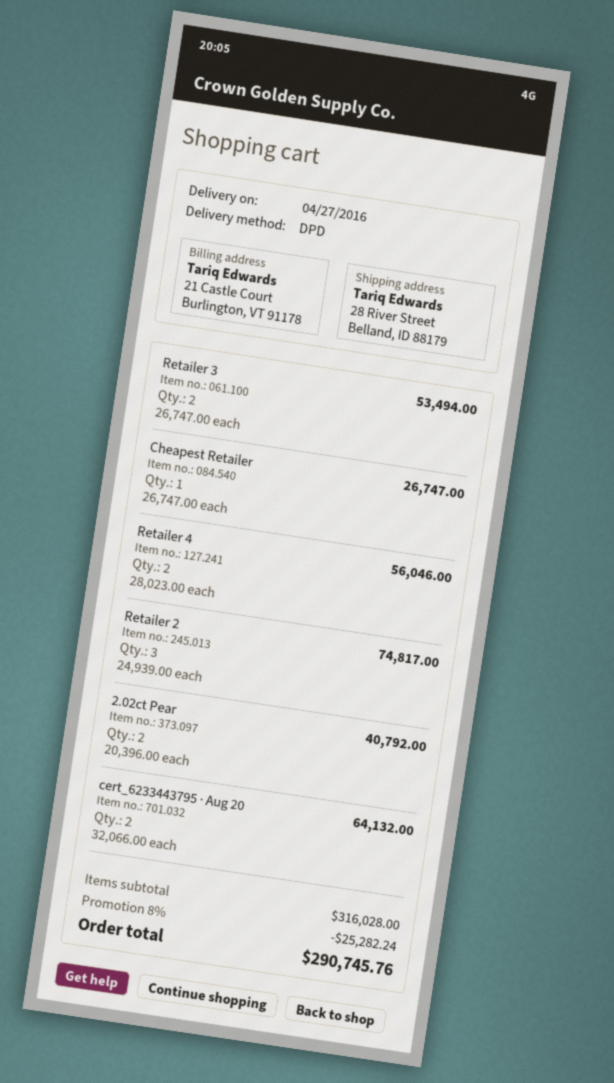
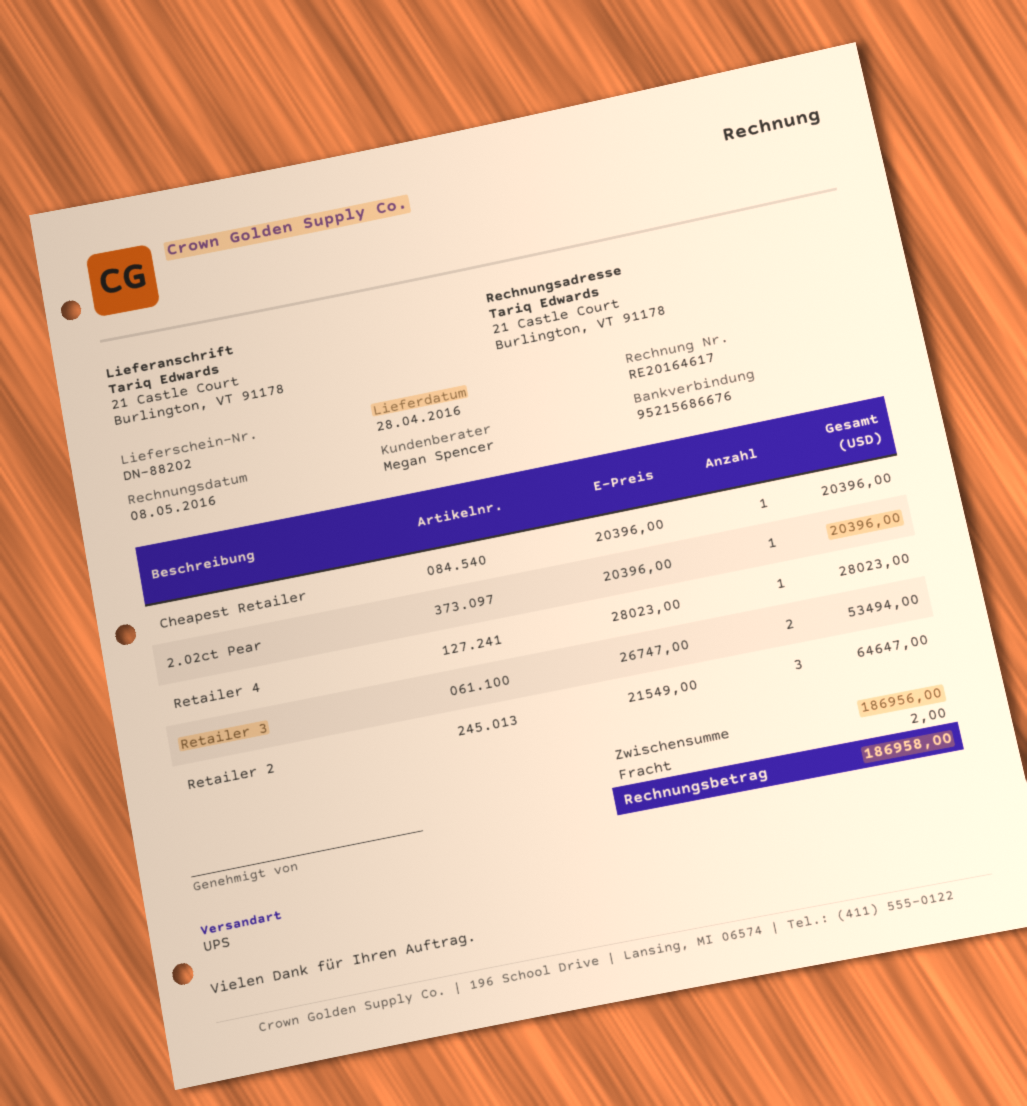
delivery date: 2016-04-27 -> 2016-04-28
shipping method: DPD -> UPS
ship to: 28 River Street, Belland, ID 88179 -> 21 Castle Court, Burlington, VT 91178
Cheapest Retailer: 1 x 26747.00 = 26747.00 -> 1 x 20396.00 = 20396.00
Retailer 4: 2 x 28023.00 = 56046.00 -> 1 x 28023.00 = 28023.00
Retailer 2: 3 x 24939.00 = 74817.00 -> 3 x 21549.00 = 64647.00
2.02ct Pear: 2 x 20396.00 = 40792.00 -> 1 x 20396.00 = 20396.00
cert_6233443795 · Aug 20: 2 x 32066.00 = 64132.00 -> none
subtotal: 316028.00 -> 186956.00
discount: 8% = 25282.24 -> none
shipping: none -> 2.00
total: 290745.76 -> 186958.00

